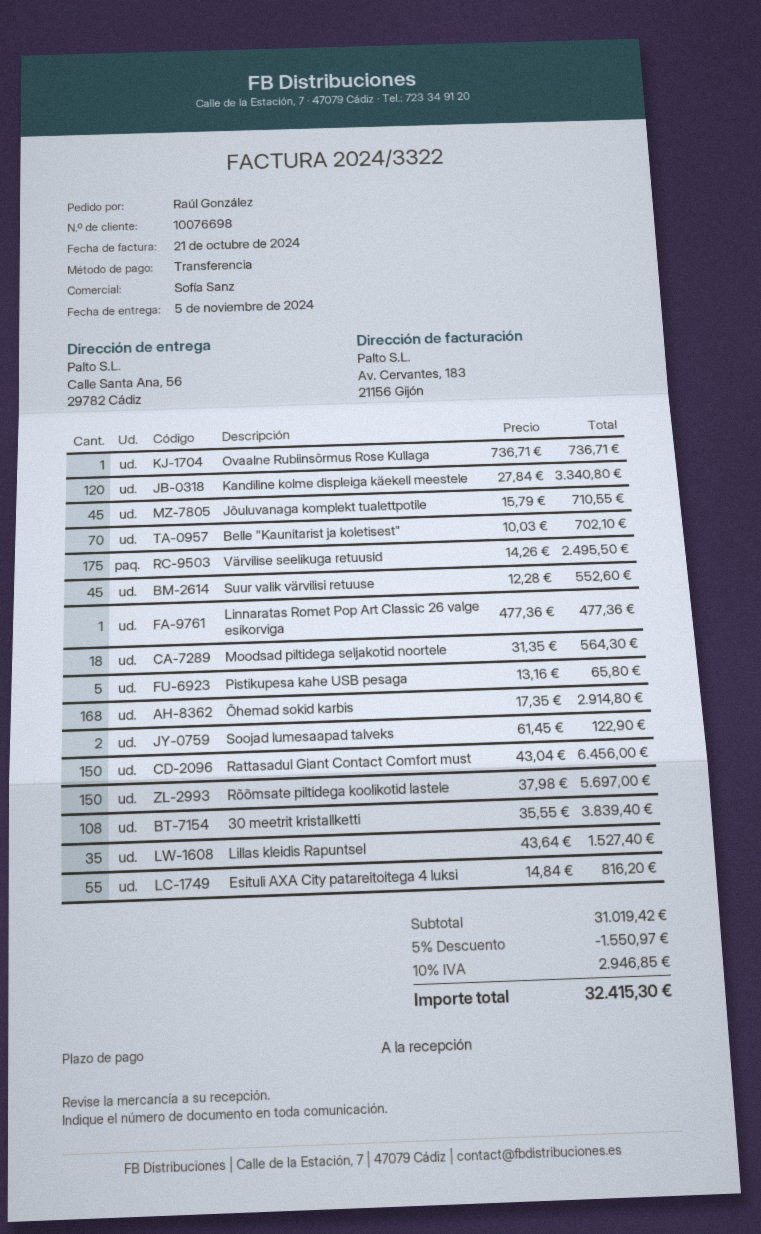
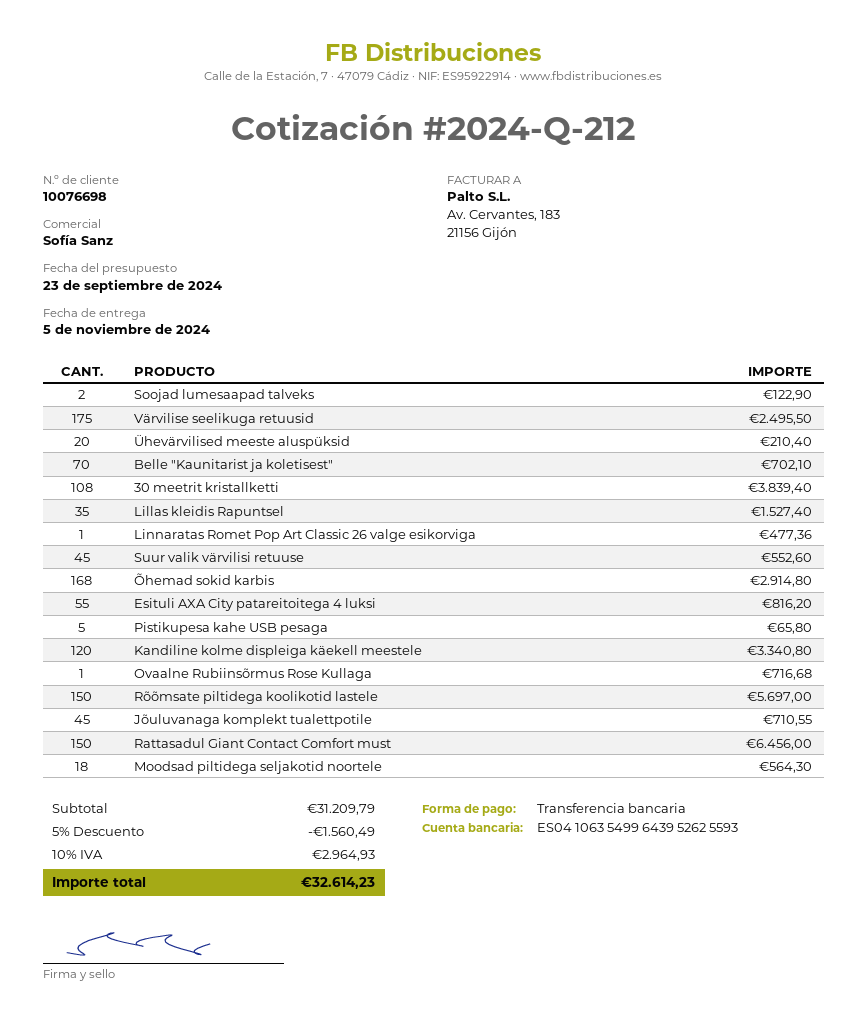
Ovaalne Rubiinsõrmus Rose Kullaga: 1 for 736.71 -> 1 for 716.68
Ühevärvilised meeste aluspüksid: none -> 20 for 210.40
subtotal: 31019.42 -> 31209.79
discount: 5% = 1550.97 -> 5% = 1560.49
tax: 10% = 2946.85 -> 10% = 2964.93
total: 32415.30 -> 32614.23

